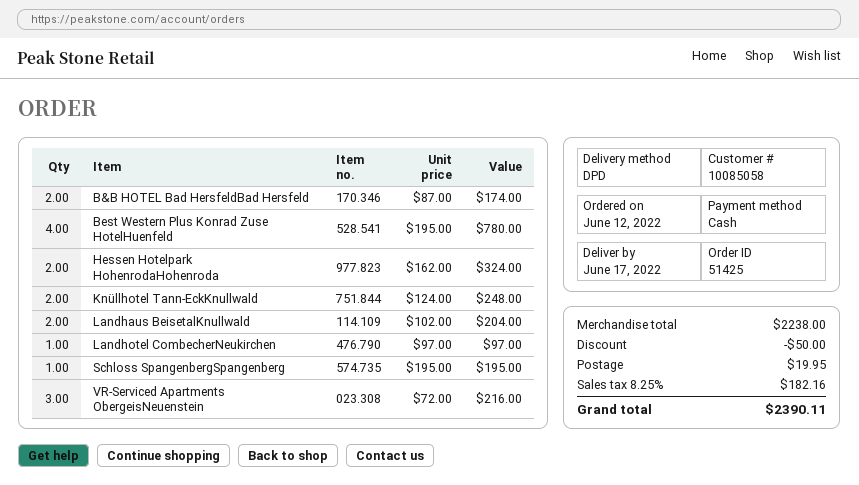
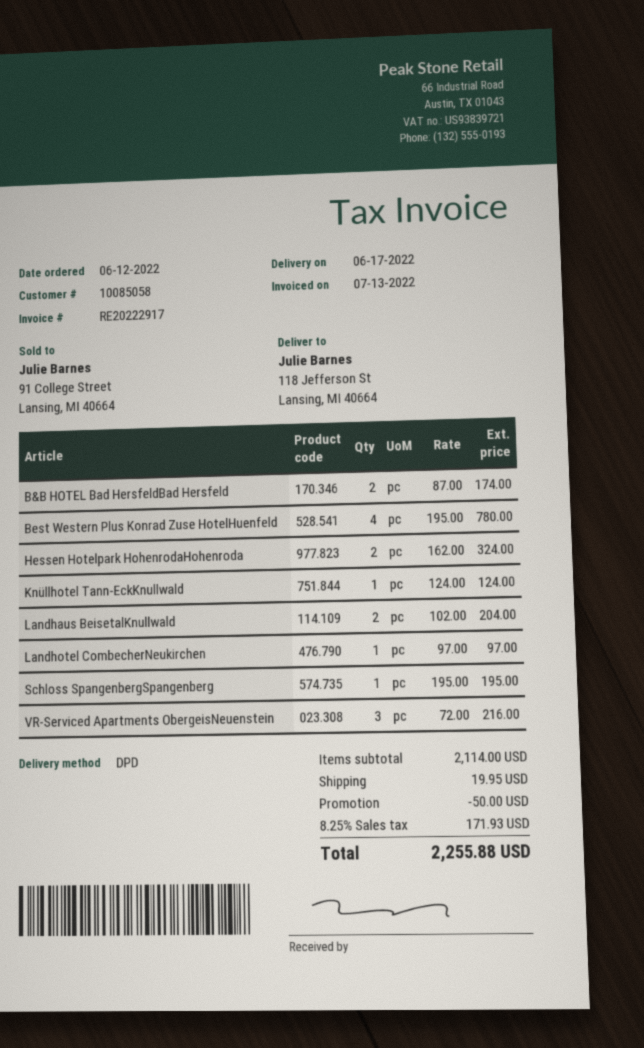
Knüllhotel Tann-EckKnullwald: 2 x 124.00 = 248.00 -> 1 x 124.00 = 124.00
subtotal: 2238.00 -> 2114.00
tax: 8.25% = 182.16 -> 8.25% = 171.93
total: 2390.11 -> 2255.88

